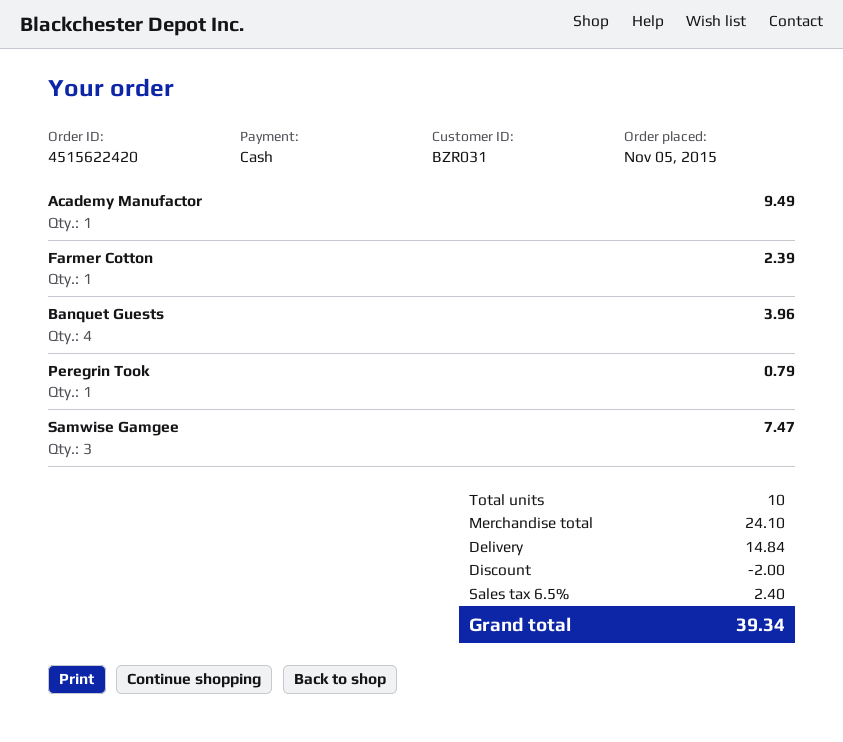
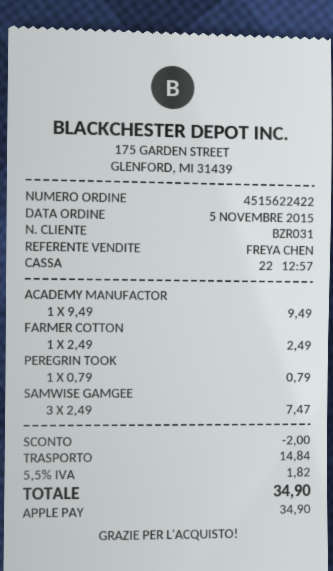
order number: 4515622420 -> 4515622422
payment method: cash -> Apple Pay
Farmer Cotton: 1 for 2.39 -> 1 for 2.49
Banquet Guests: 4 for 3.96 -> none
tax: 6.5% = 2.40 -> 5.5% = 1.82
total: 39.34 -> 34.90

